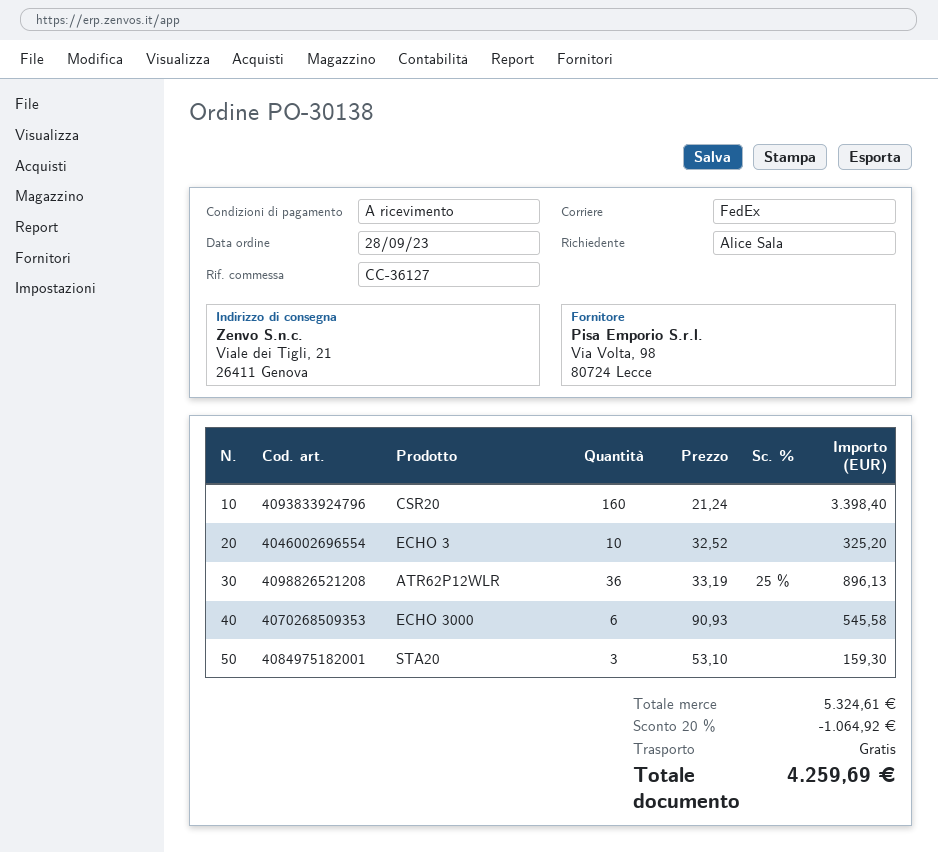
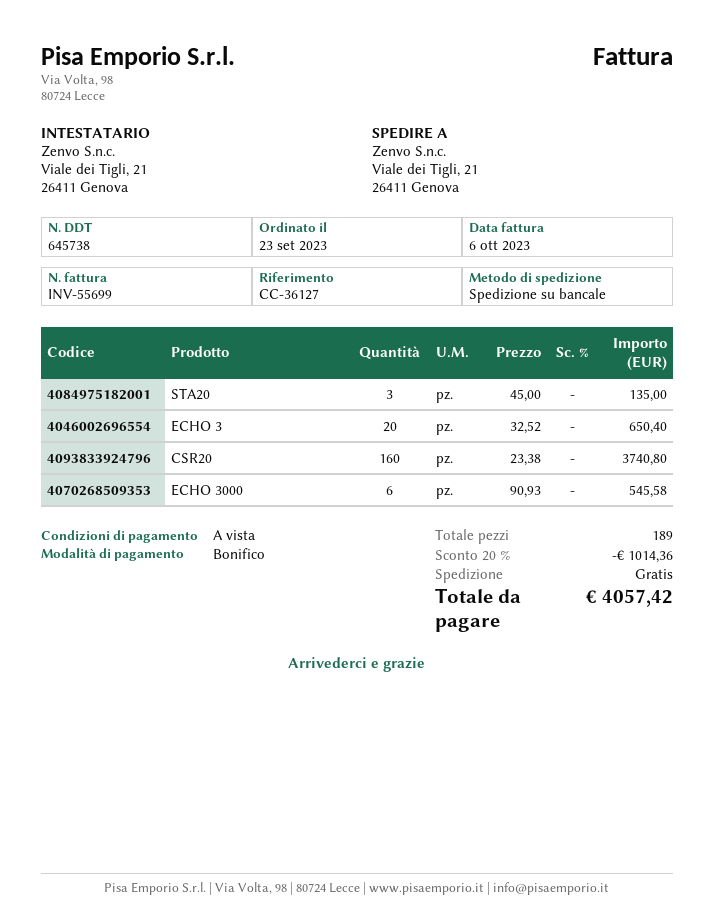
order date: 2023-09-28 -> 2023-09-23
shipping method: FedEx -> pallet freight
CSR20: 160 x 21.24 = 3398.40 -> 160 x 23.38 = 3740.80
ECHO 3: 10 x 32.52 = 325.20 -> 20 x 32.52 = 650.40
ATR62P12WLR: 36 x 33.19 - 25% = 896.13 -> none
STA20: 3 x 53.10 = 159.30 -> 3 x 45.00 = 135.00
discount: 20% = 1064.92 -> 20% = 1014.36
total: 4259.69 -> 4057.42

